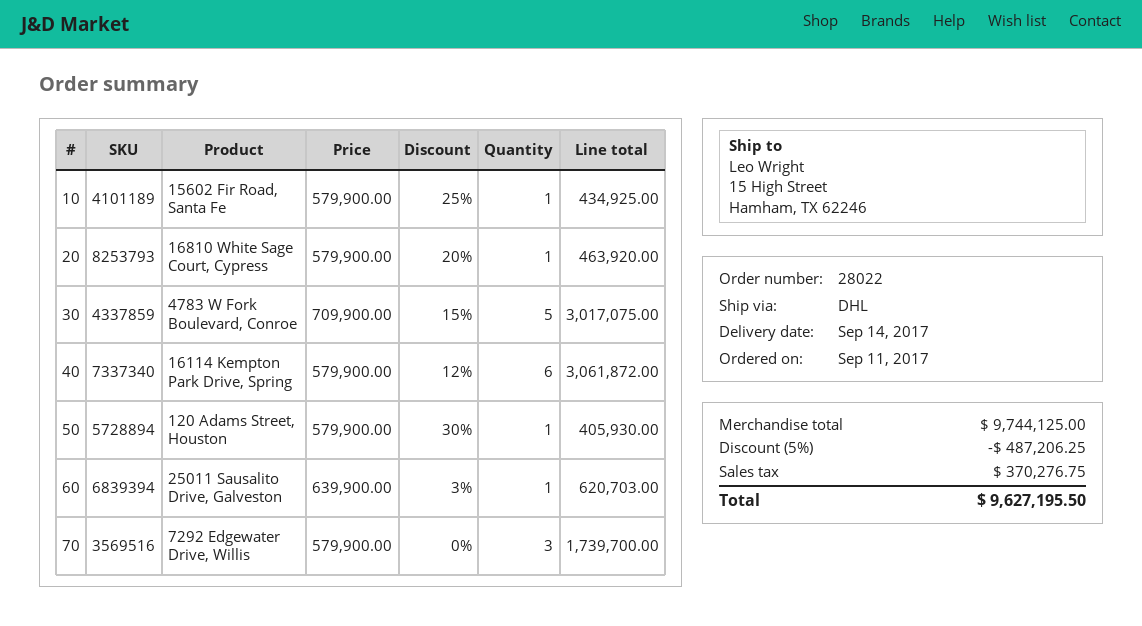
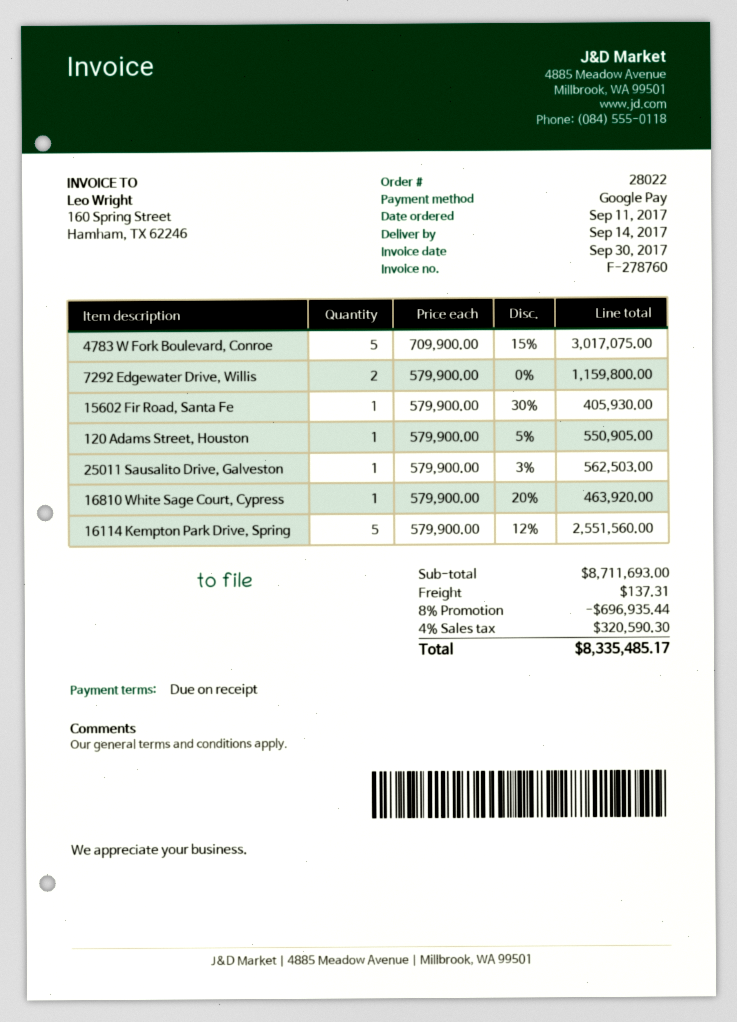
15602 Fir Road, Santa Fe: 1 x 579900.00 - 25% = 434925.00 -> 1 x 579900.00 - 30% = 405930.00
16114 Kempton Park Drive, Spring: 6 x 579900.00 - 12% = 3061872.00 -> 5 x 579900.00 - 12% = 2551560.00
120 Adams Street, Houston: 1 x 579900.00 - 30% = 405930.00 -> 1 x 579900.00 - 5% = 550905.00
25011 Sausalito Drive, Galveston: 1 x 639900.00 - 3% = 620703.00 -> 1 x 579900.00 - 3% = 562503.00
7292 Edgewater Drive, Willis: 3 x 579900.00 = 1739700.00 -> 2 x 579900.00 = 1159800.00
subtotal: 9744125.00 -> 8711693.00
discount: 5% = 487206.25 -> 8% = 696935.44
shipping: none -> 137.31
tax: 370276.75 -> 320590.30
total: 9627195.50 -> 8335485.17

